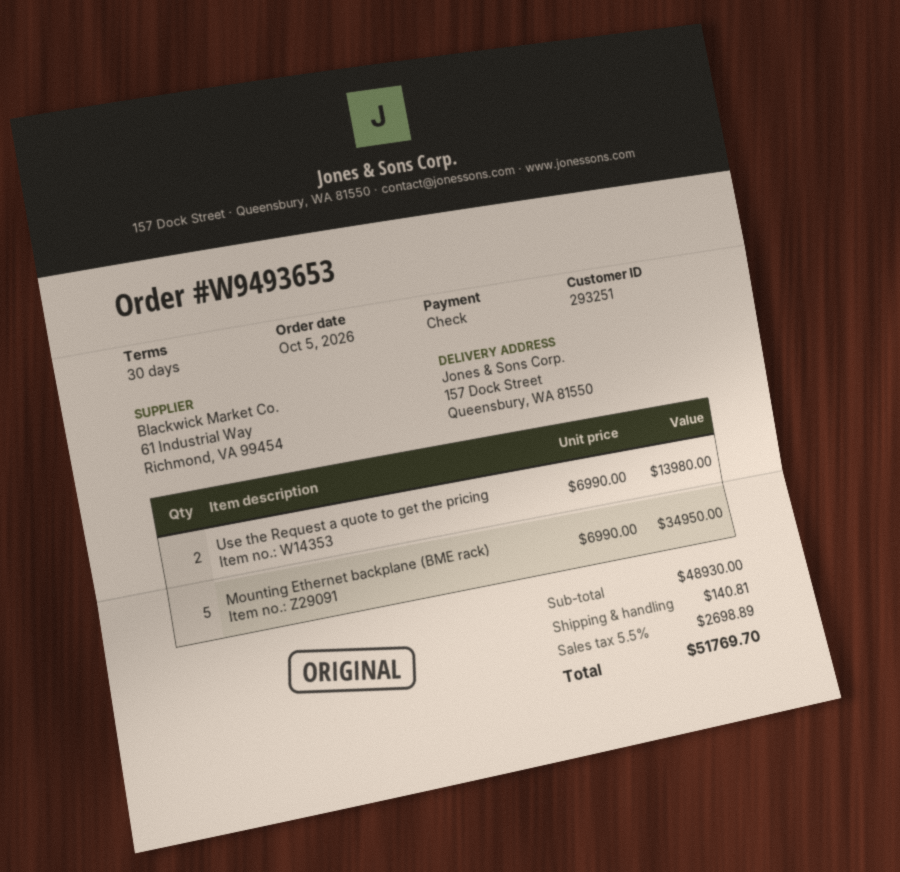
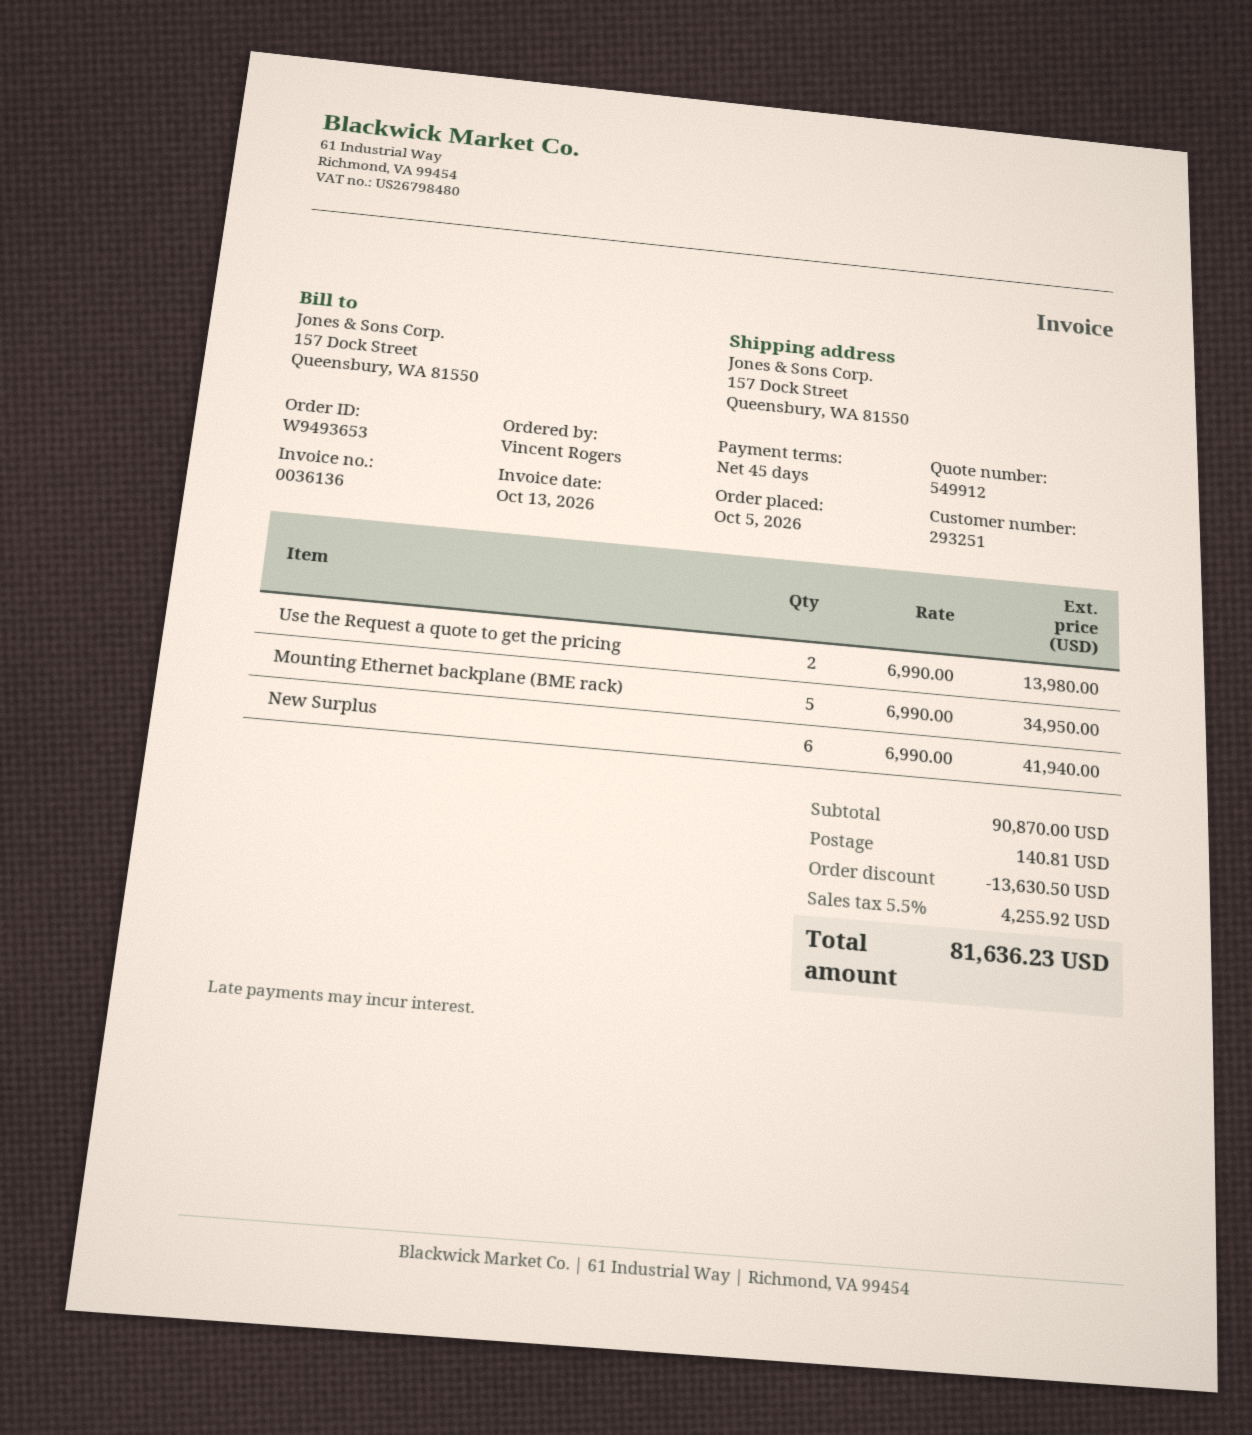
payment terms: 30 days -> 45 days
New Surplus: none -> 6 x 6990.00 = 41940.00
subtotal: 48930.00 -> 90870.00
discount: none -> 13630.50
tax: 5.5% = 2698.89 -> 5.5% = 4255.92
total: 51769.70 -> 81636.23

